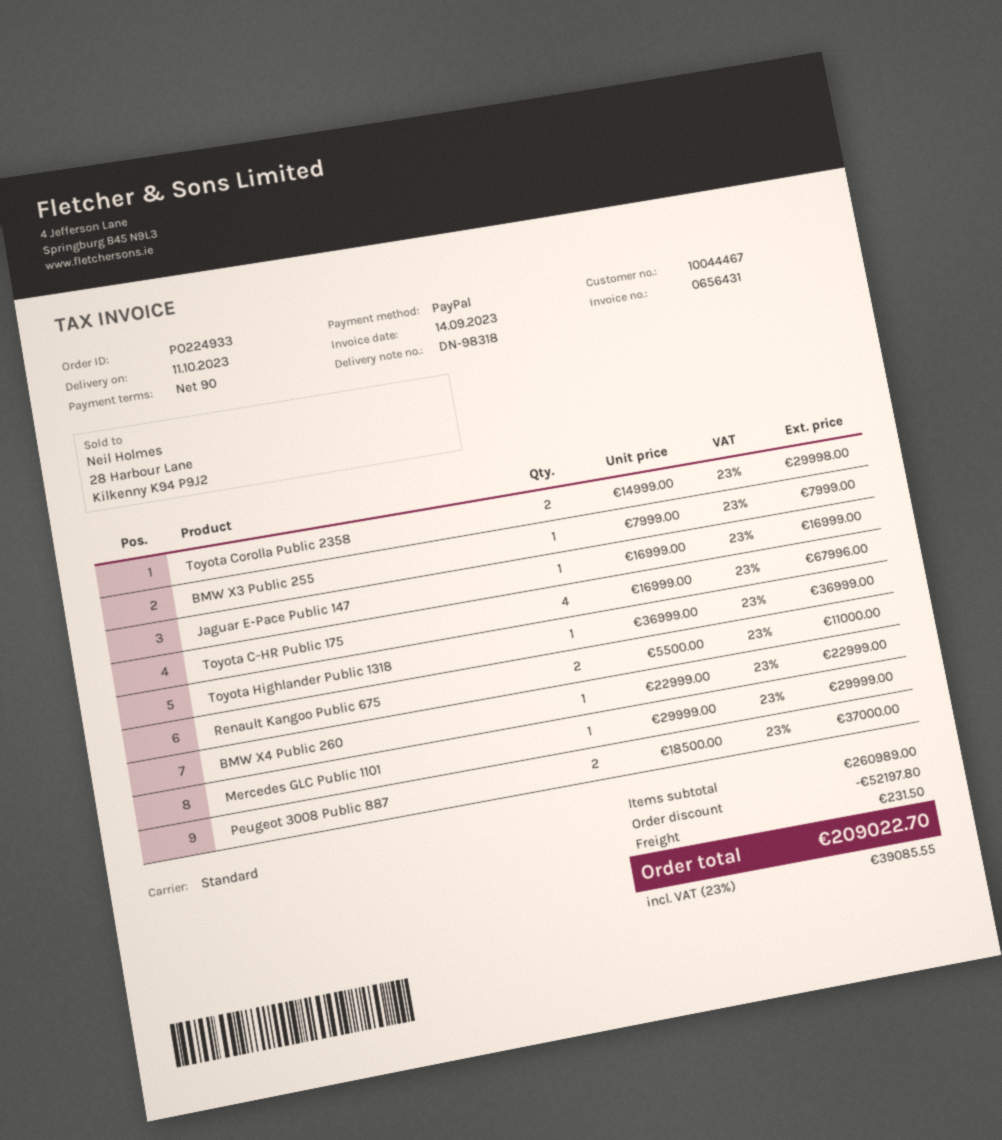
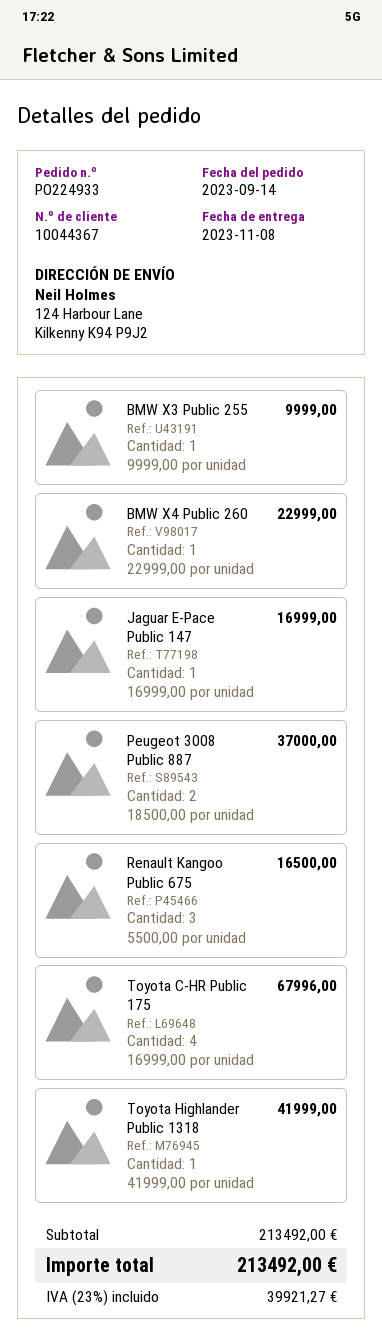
delivery date: 2023-10-11 -> 2023-11-08
customer number: 10044467 -> 10044367
Toyota Corolla Public 2358: 2 x 14999.00 = 29998.00 -> none
BMW X3 Public 255: 1 x 7999.00 = 7999.00 -> 1 x 9999.00 = 9999.00
Toyota Highlander Public 1318: 1 x 36999.00 = 36999.00 -> 1 x 41999.00 = 41999.00
Renault Kangoo Public 675: 2 x 5500.00 = 11000.00 -> 3 x 5500.00 = 16500.00
Mercedes GLC Public 1101: 1 x 29999.00 = 29999.00 -> none
subtotal: 260989.00 -> 213492.00
discount: 52197.80 -> none
shipping: 231.50 -> none
tax: 23% = 39085.55 -> 23% = 39921.27
total: 209022.70 -> 213492.00

